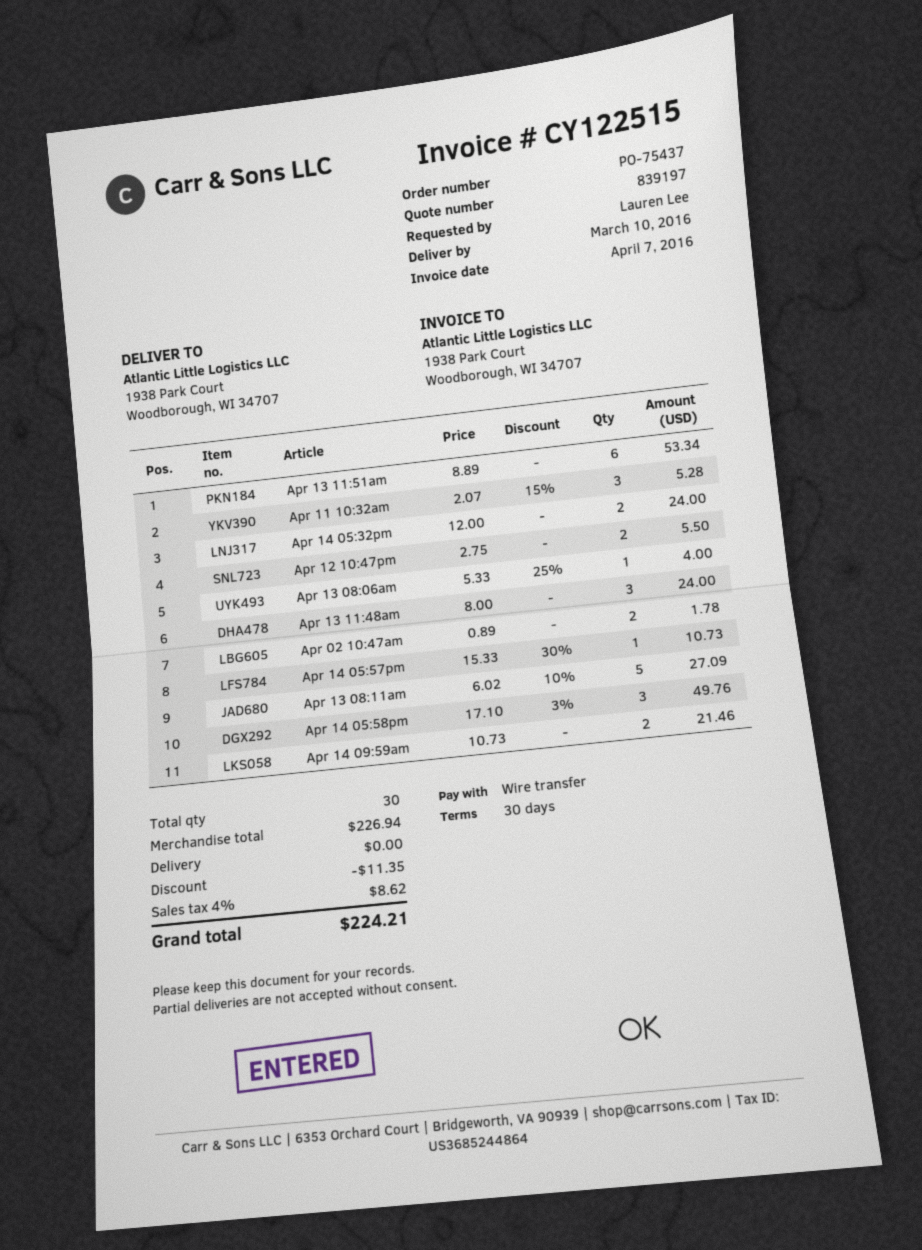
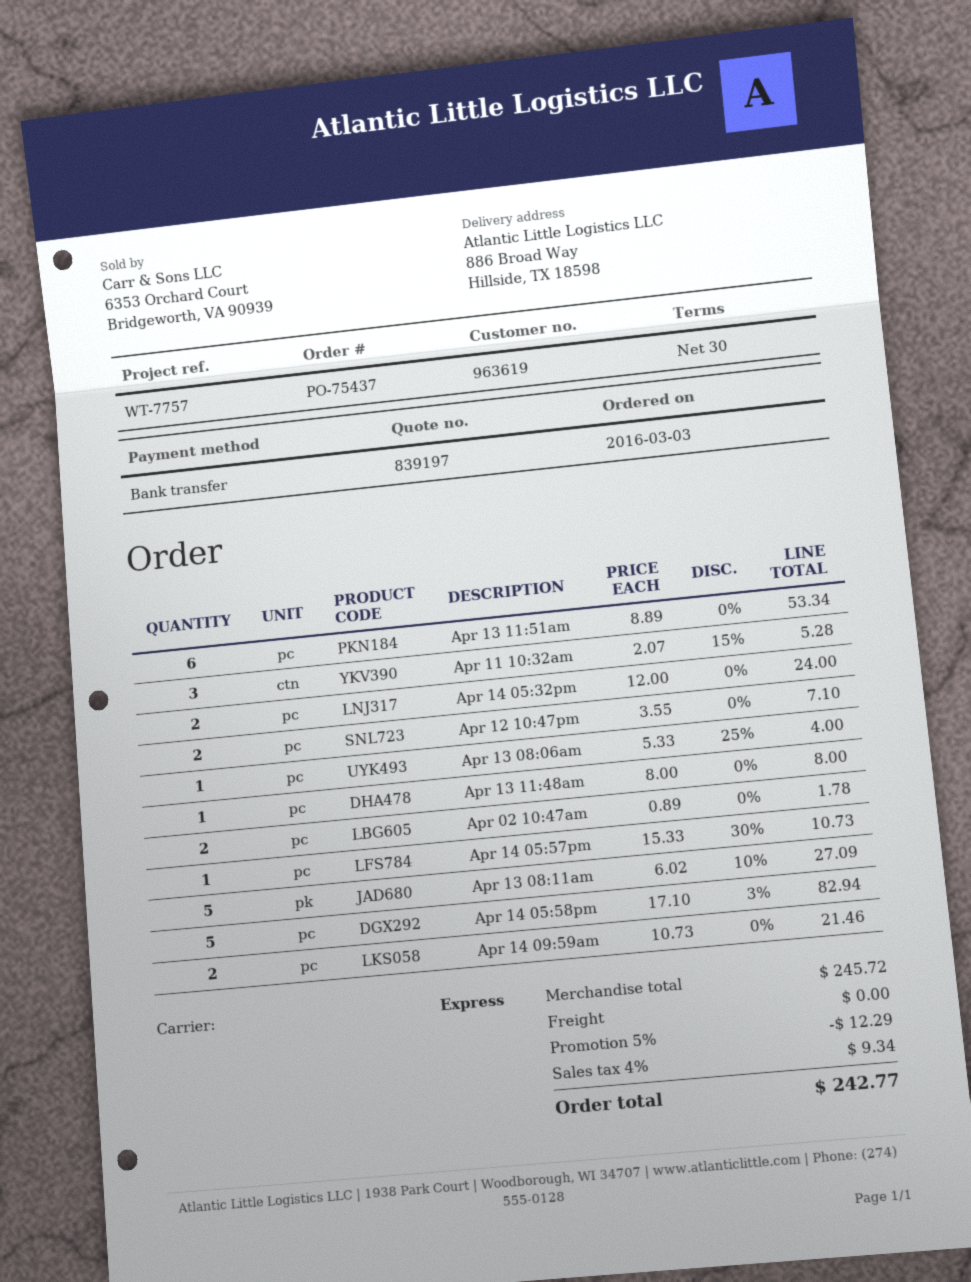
ship to: 1938 Park Court, Woodborough, WI 34707 -> 886 Broad Way, Hillside, TX 18598
Apr 12 10:47pm: 2 x 2.75 = 5.50 -> 2 x 3.55 = 7.10
Apr 13 11:48am: 3 x 8.00 = 24.00 -> 1 x 8.00 = 8.00
Apr 14 05:58pm: 3 x 17.10 - 3% = 49.76 -> 5 x 17.10 - 3% = 82.94
subtotal: 226.94 -> 245.72
discount: 11.35 -> 12.29
tax: 4% = 8.62 -> 4% = 9.34
total: 224.21 -> 242.77

